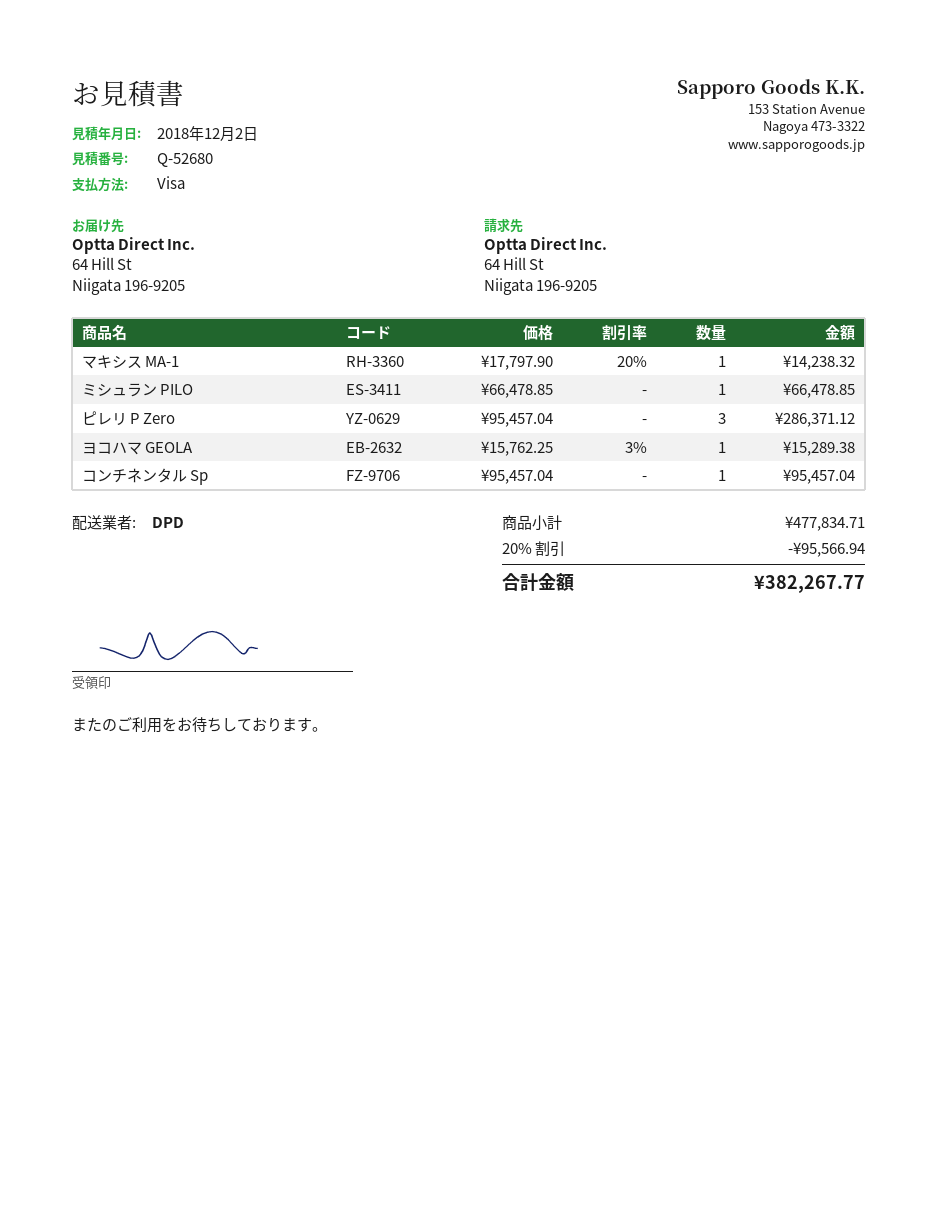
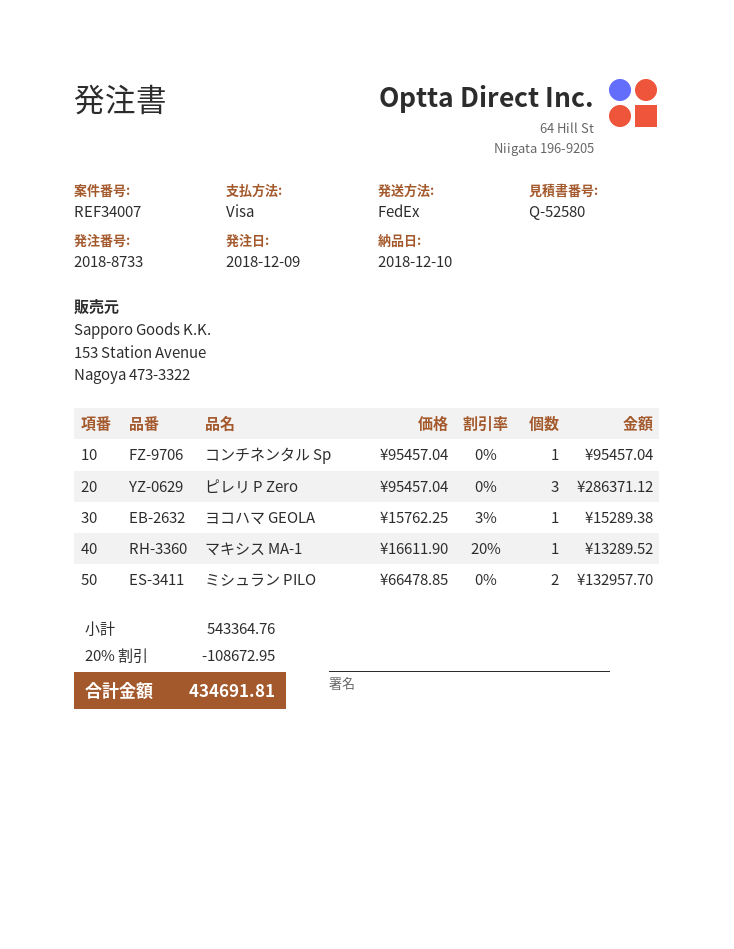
quote number: Q-52680 -> Q-52580
shipping method: DPD -> FedEx
マキシス MA-1: 1 x 17797.90 - 20% = 14238.32 -> 1 x 16611.90 - 20% = 13289.52
ミシュラン PILO: 1 x 66478.85 = 66478.85 -> 2 x 66478.85 = 132957.70
subtotal: 477834.71 -> 543364.76
discount: 20% = 95566.94 -> 20% = 108672.95
total: 382267.77 -> 434691.81

